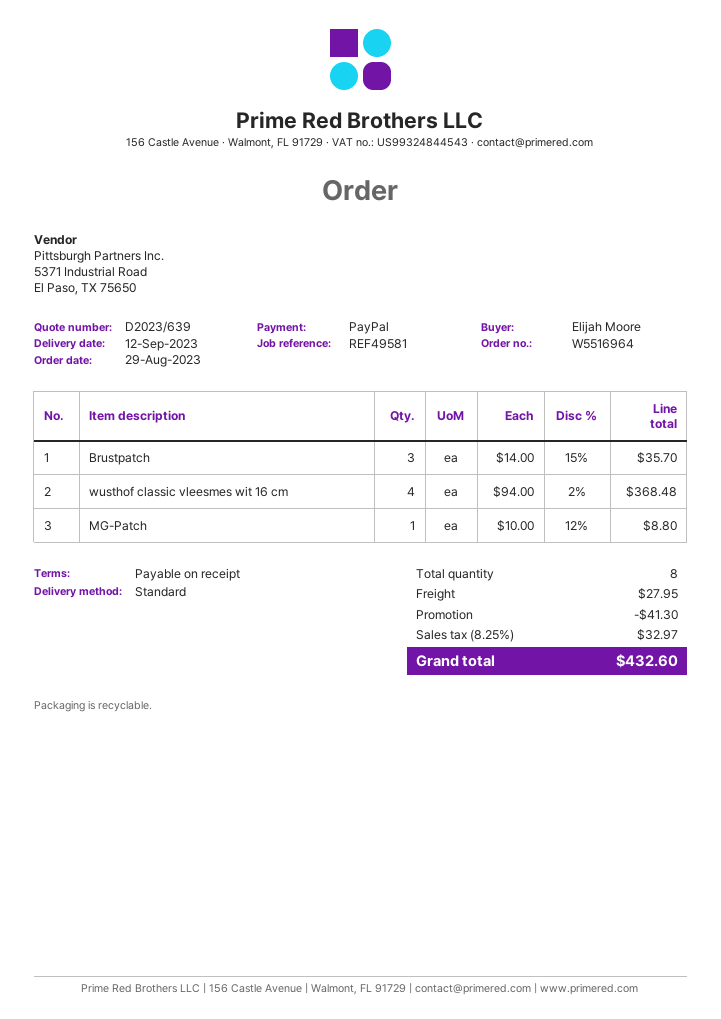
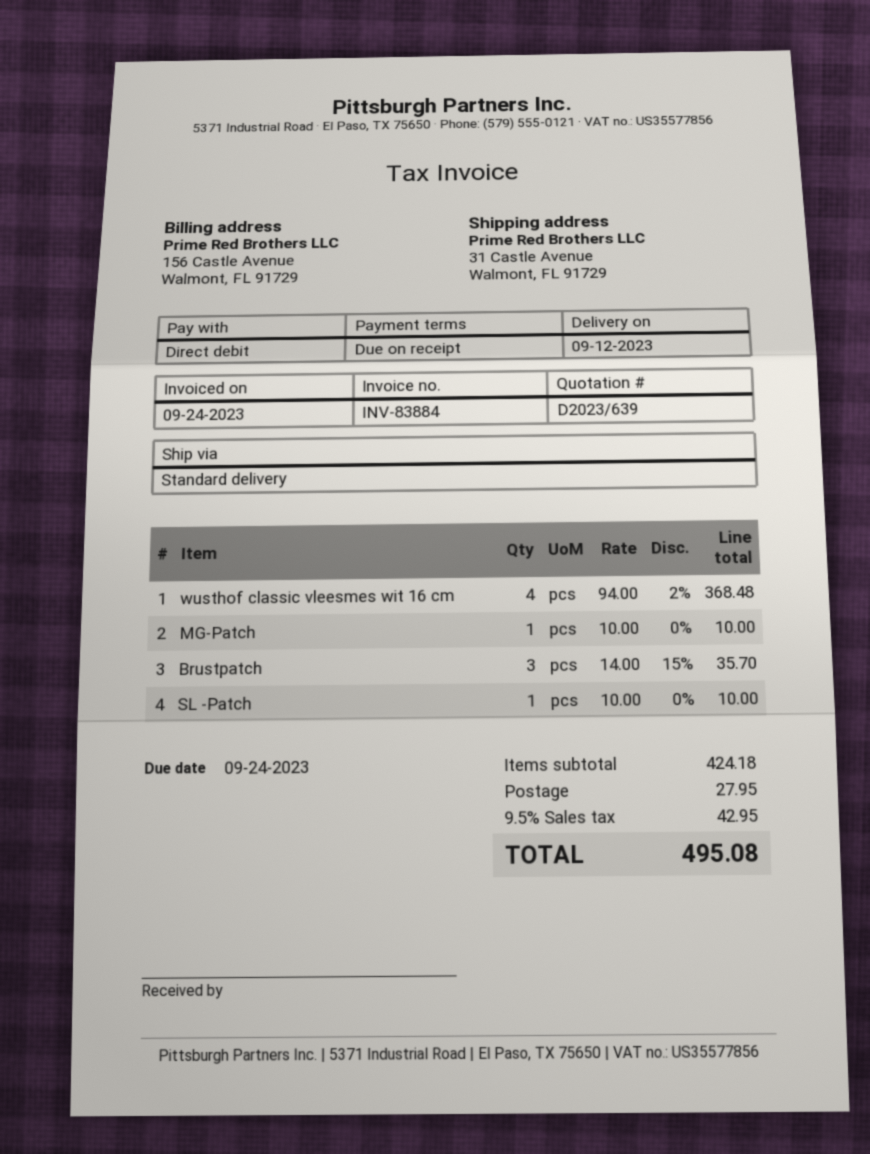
payment method: PayPal -> direct debit
MG-Patch: 1 x 10.00 - 12% = 8.80 -> 1 x 10.00 = 10.00
SL -Patch: none -> 1 x 10.00 = 10.00
discount: 41.30 -> none
tax: 8.25% = 32.97 -> 9.5% = 42.95
total: 432.60 -> 495.08

